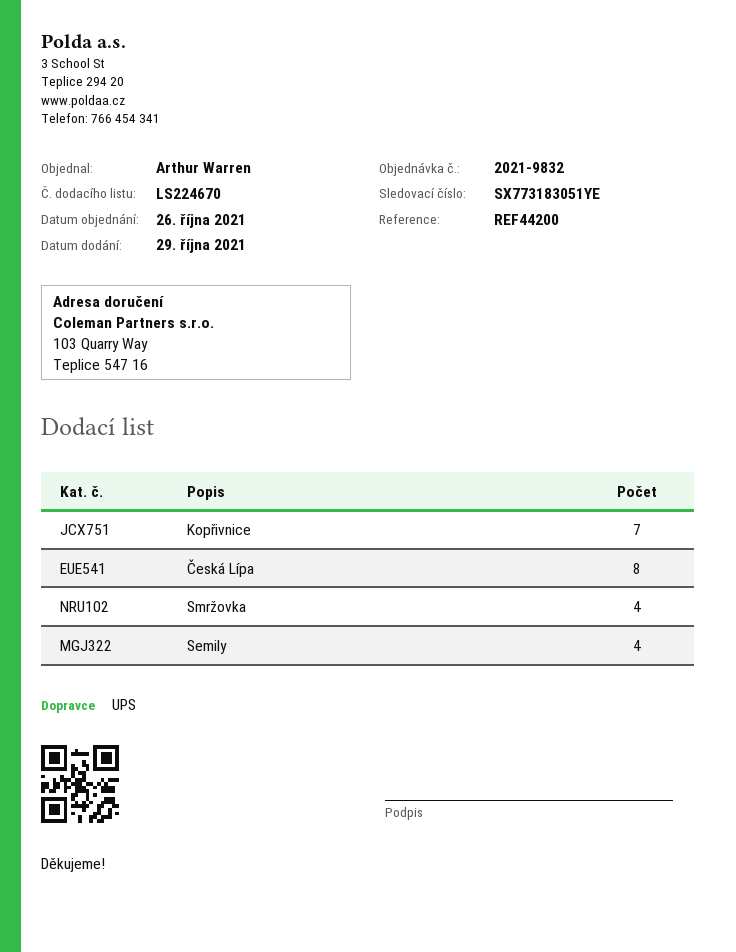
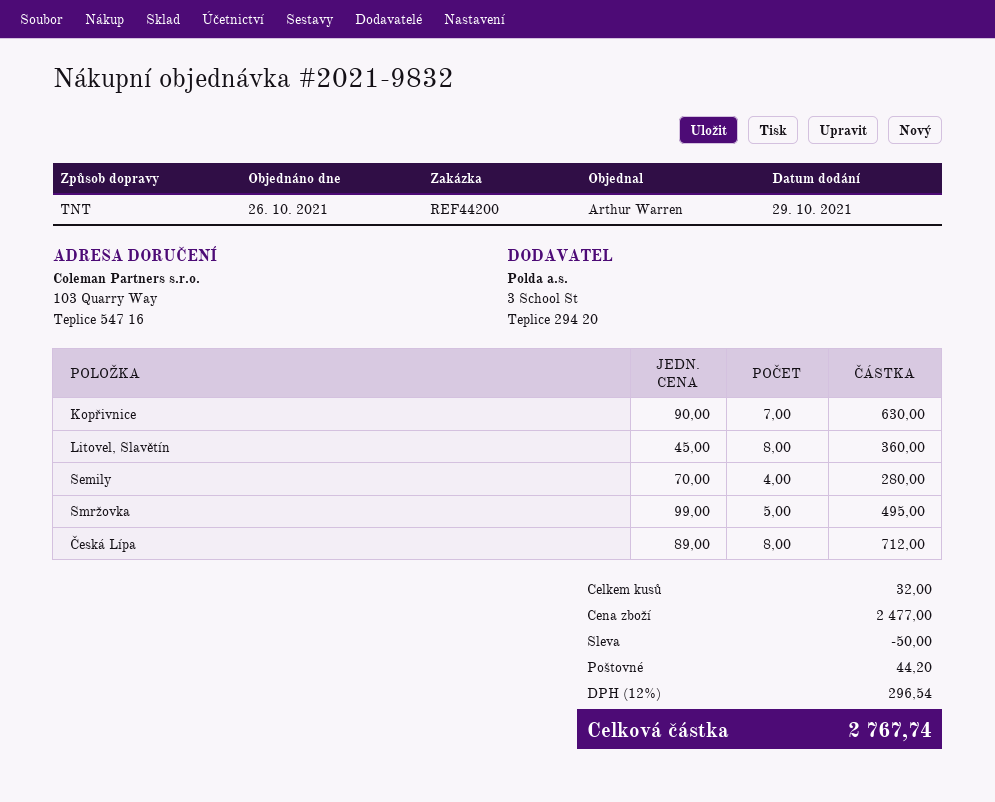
shipping method: UPS -> TNT
Smržovka: 4 -> 5
Litovel, Slavětín: none -> 8

